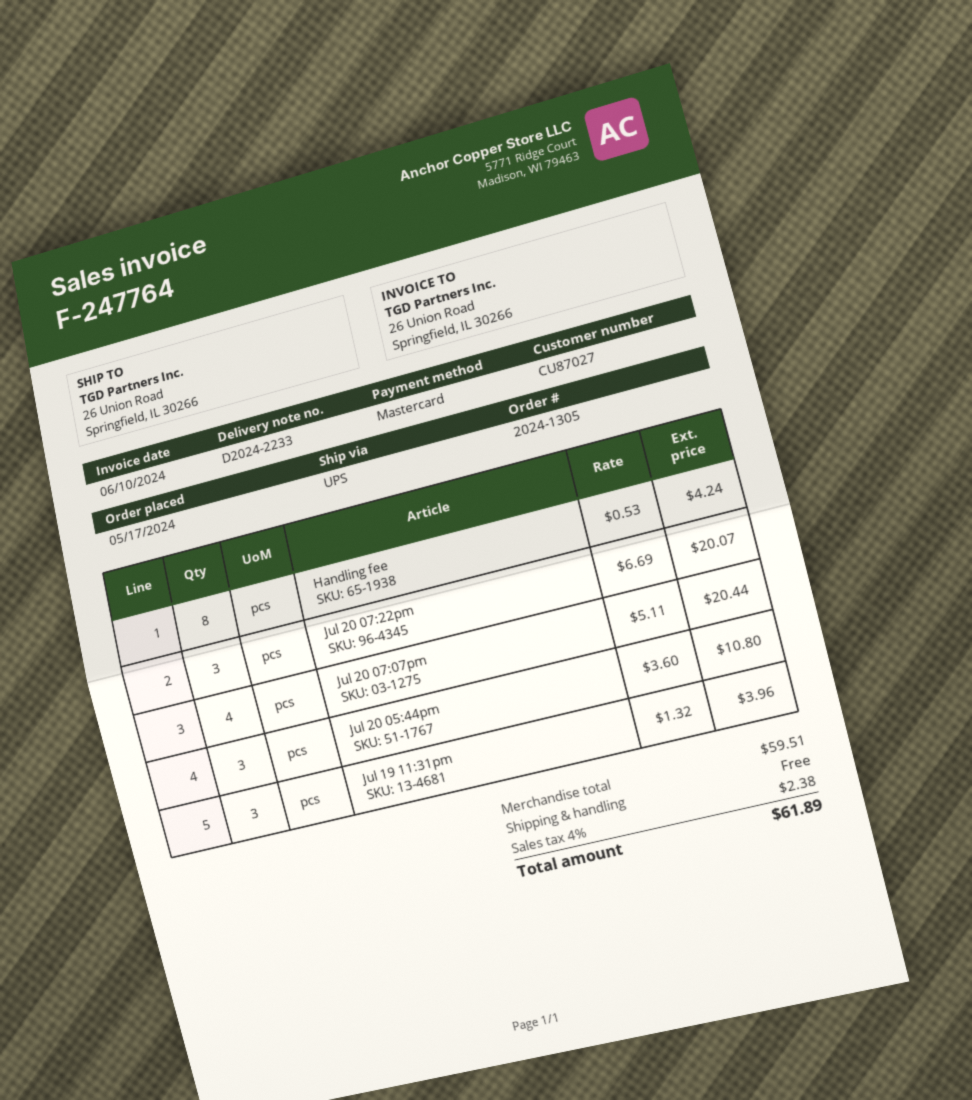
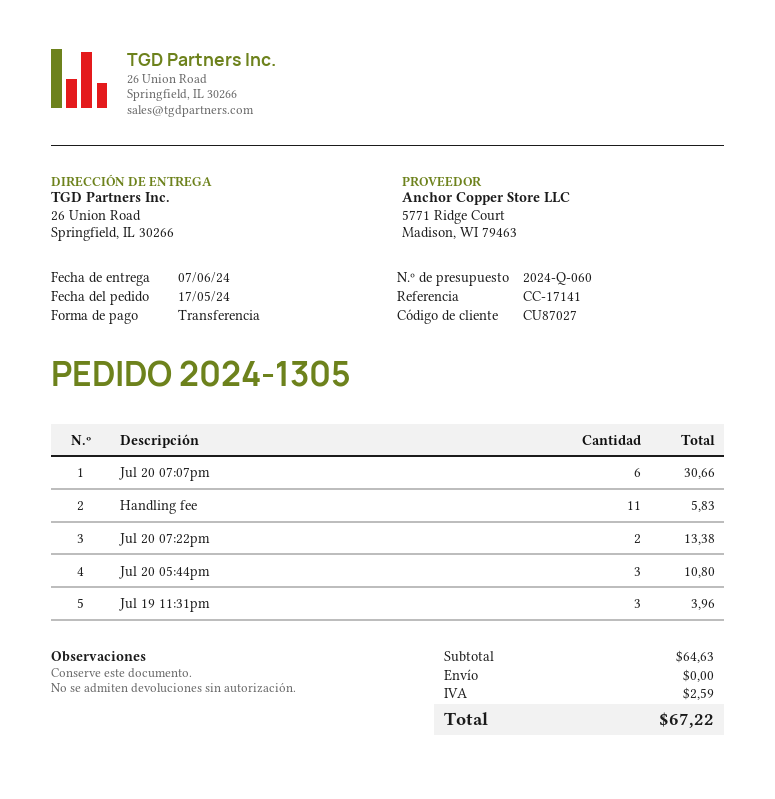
payment method: Mastercard -> bank transfer
Handling fee: 8 for 4.24 -> 11 for 5.83
Jul 20 07:22pm: 3 for 20.07 -> 2 for 13.38
Jul 20 07:07pm: 4 for 20.44 -> 6 for 30.66
subtotal: 59.51 -> 64.63
tax: 2.38 -> 2.59
total: 61.89 -> 67.22

